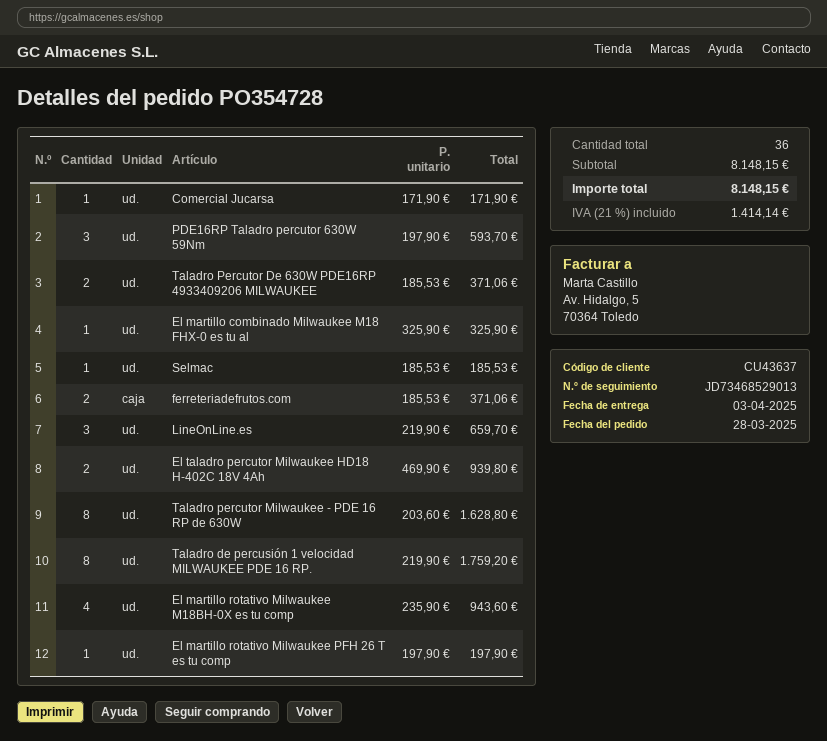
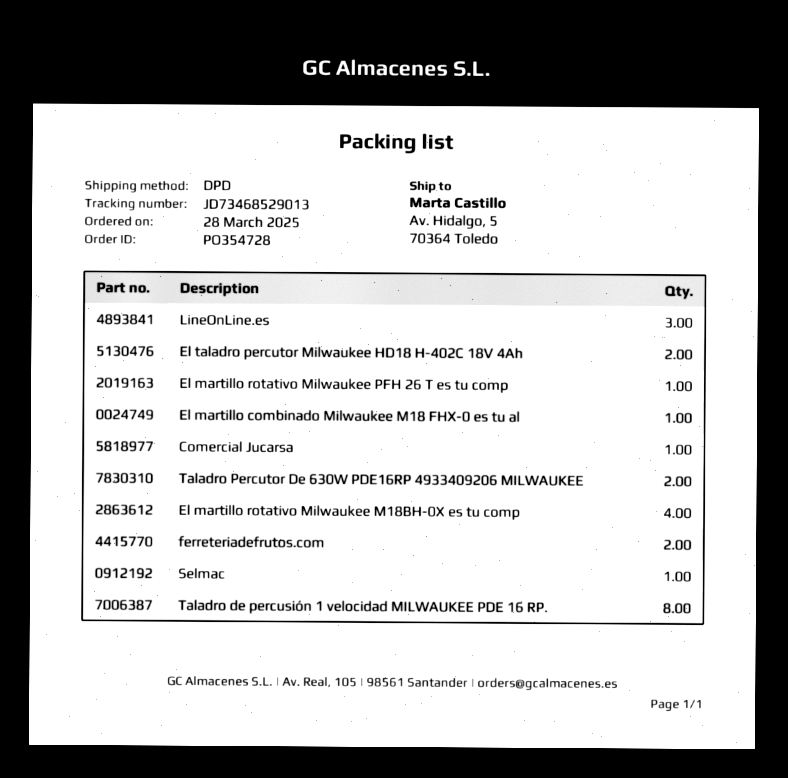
PDE16RP Taladro percutor 630W 59Nm: 3 -> none
Taladro percutor Milwaukee - PDE 16 RP de 630W: 8 -> none

